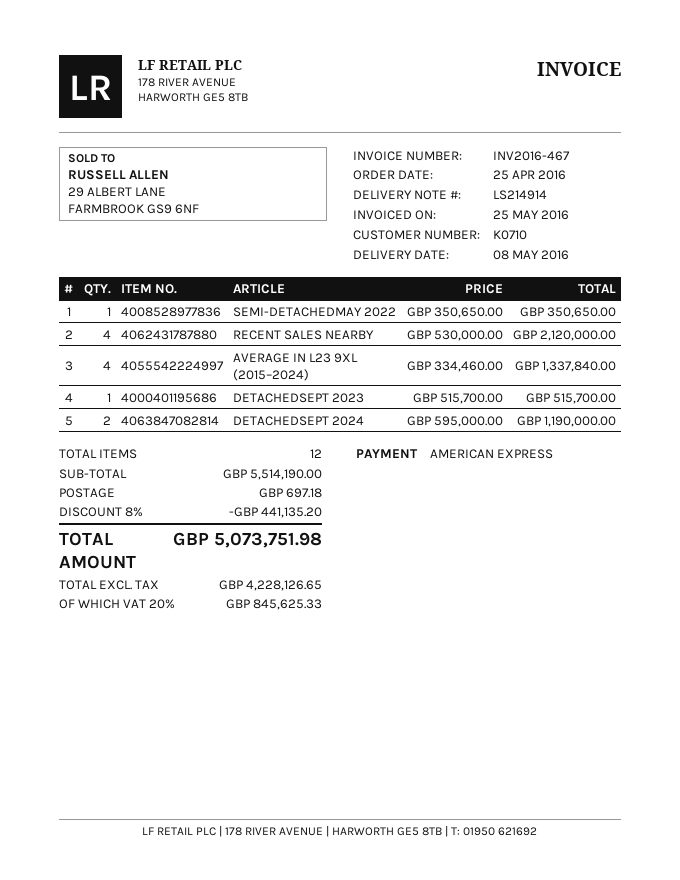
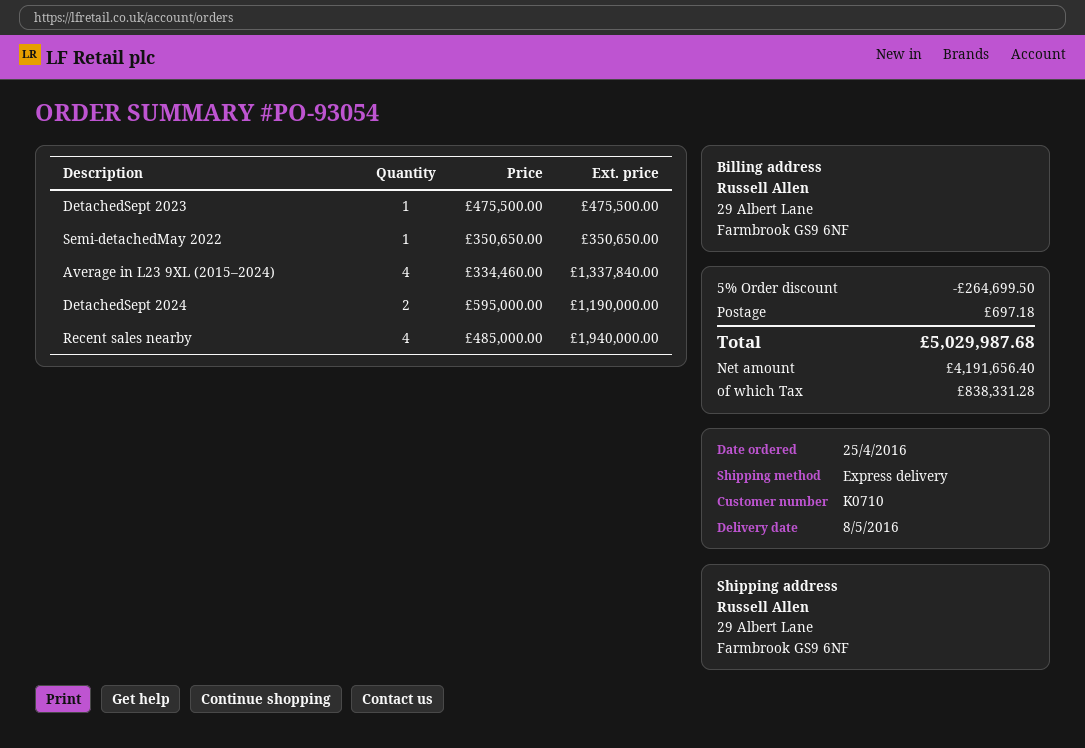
RECENT SALES NEARBY: 4 x 530000.00 = 2120000.00 -> 4 x 485000.00 = 1940000.00
DETACHEDSEPT 2023: 1 x 515700.00 = 515700.00 -> 1 x 475500.00 = 475500.00
discount: 8% = 441135.20 -> 5% = 264699.50
net: 4228126.65 -> 4191656.40
tax: 845625.33 -> 838331.28
total: 5073751.98 -> 5029987.68

